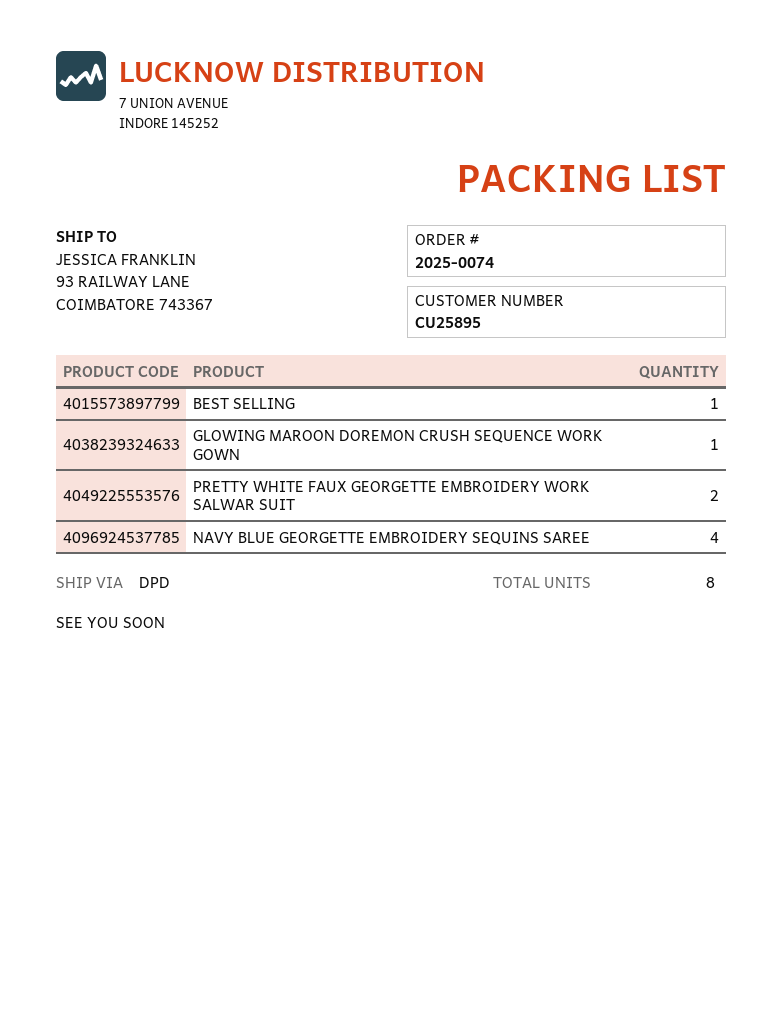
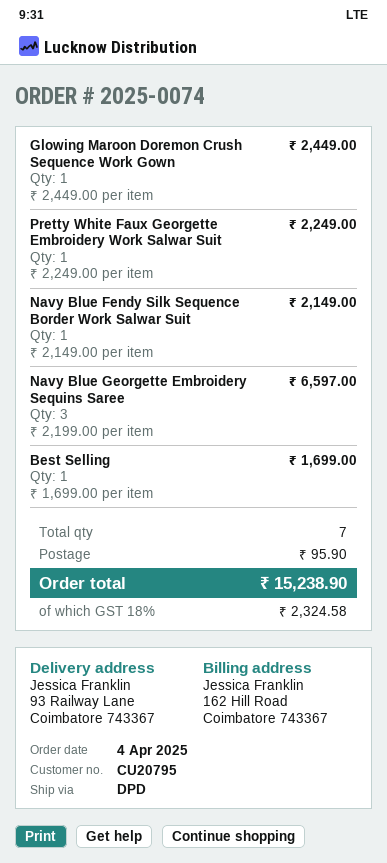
customer number: CU25895 -> CU20795
PRETTY WHITE FAUX GEORGETTE EMBROIDERY WORK SALWAR SUIT: 2 -> 1
NAVY BLUE GEORGETTE EMBROIDERY SEQUINS SAREE: 4 -> 3
Navy Blue Fendy Silk Sequence Border Work Salwar Suit: none -> 1
total quantity: 8 -> 7

